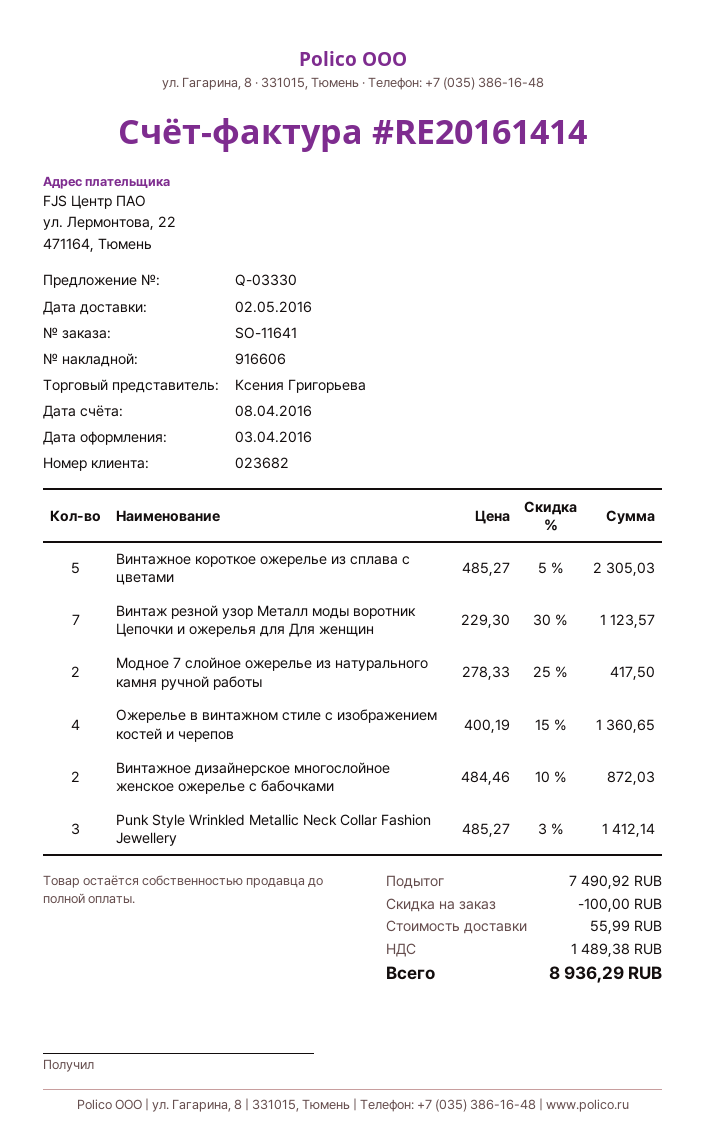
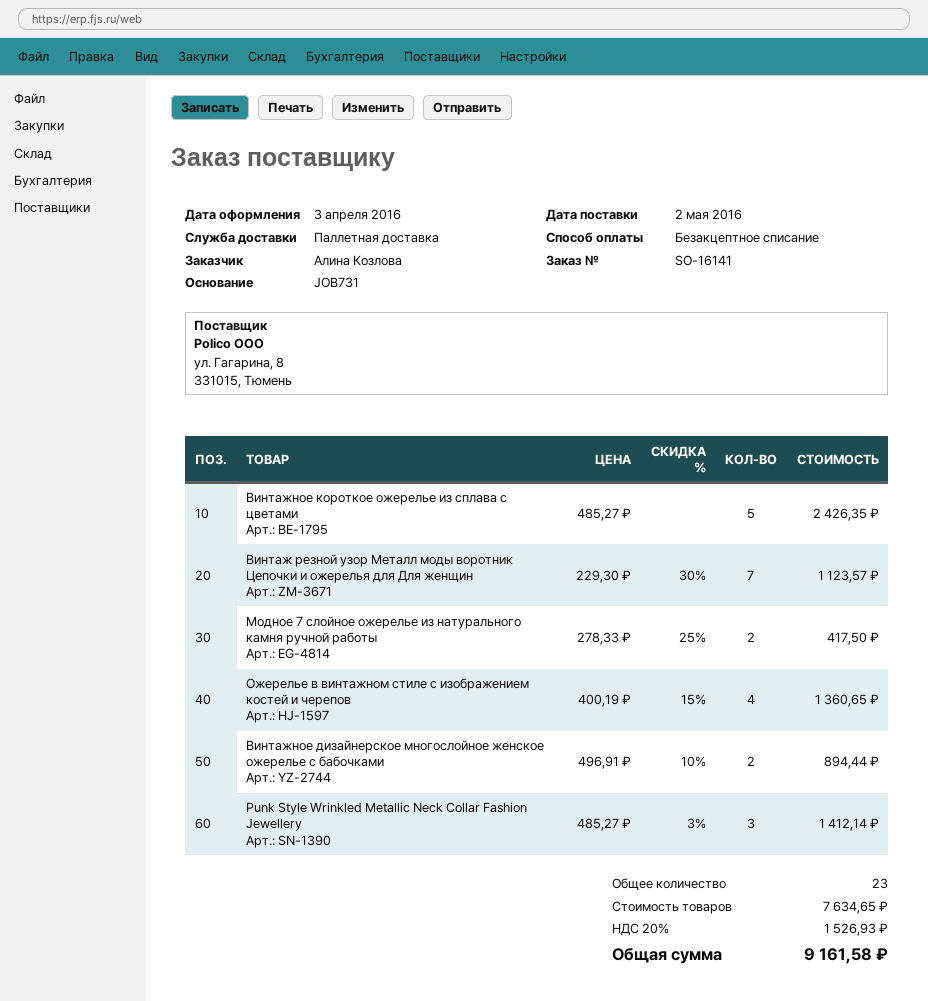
order number: SO-11641 -> SO-16141
Винтажное короткое ожерелье из сплава с цветами: 5 x 485.27 - 5% = 2305.03 -> 5 x 485.27 = 2426.35
Винтажное дизайнерское многослойное женское ожерелье с бабочками: 2 x 484.46 - 10% = 872.03 -> 2 x 496.91 - 10% = 894.44
subtotal: 7490.92 -> 7634.65
discount: 100.00 -> none
shipping: 55.99 -> none
tax: 1489.38 -> 1526.93
total: 8936.29 -> 9161.58

